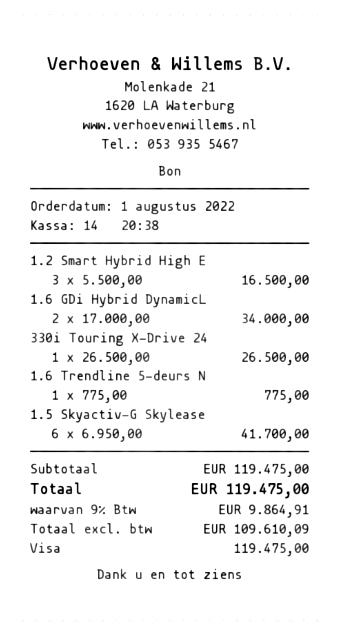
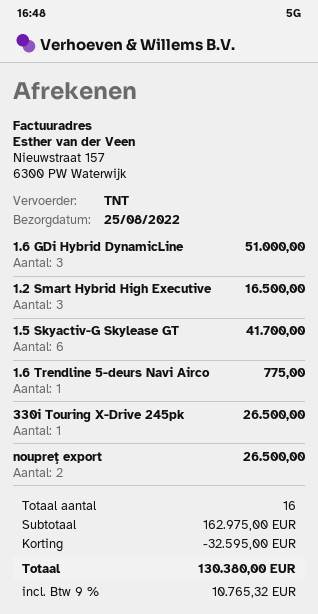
1.6 GDi Hybrid DynamicL: 2 for 34000.00 -> 3 for 51000.00
noupreț export: none -> 2 for 26500.00
subtotal: 119475.00 -> 162975.00
discount: none -> 32595.00
tax: 9% = 9864.91 -> 9% = 10765.32
total: 119475.00 -> 130380.00

